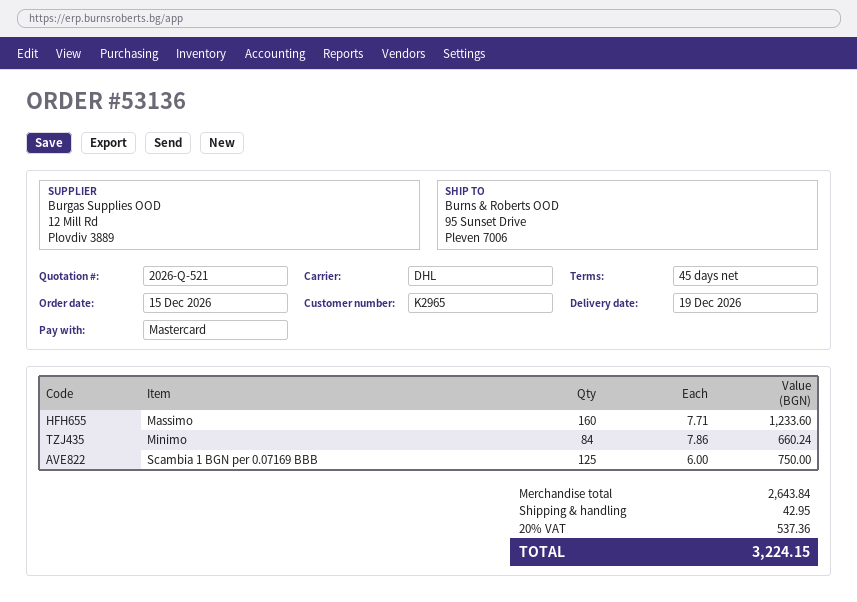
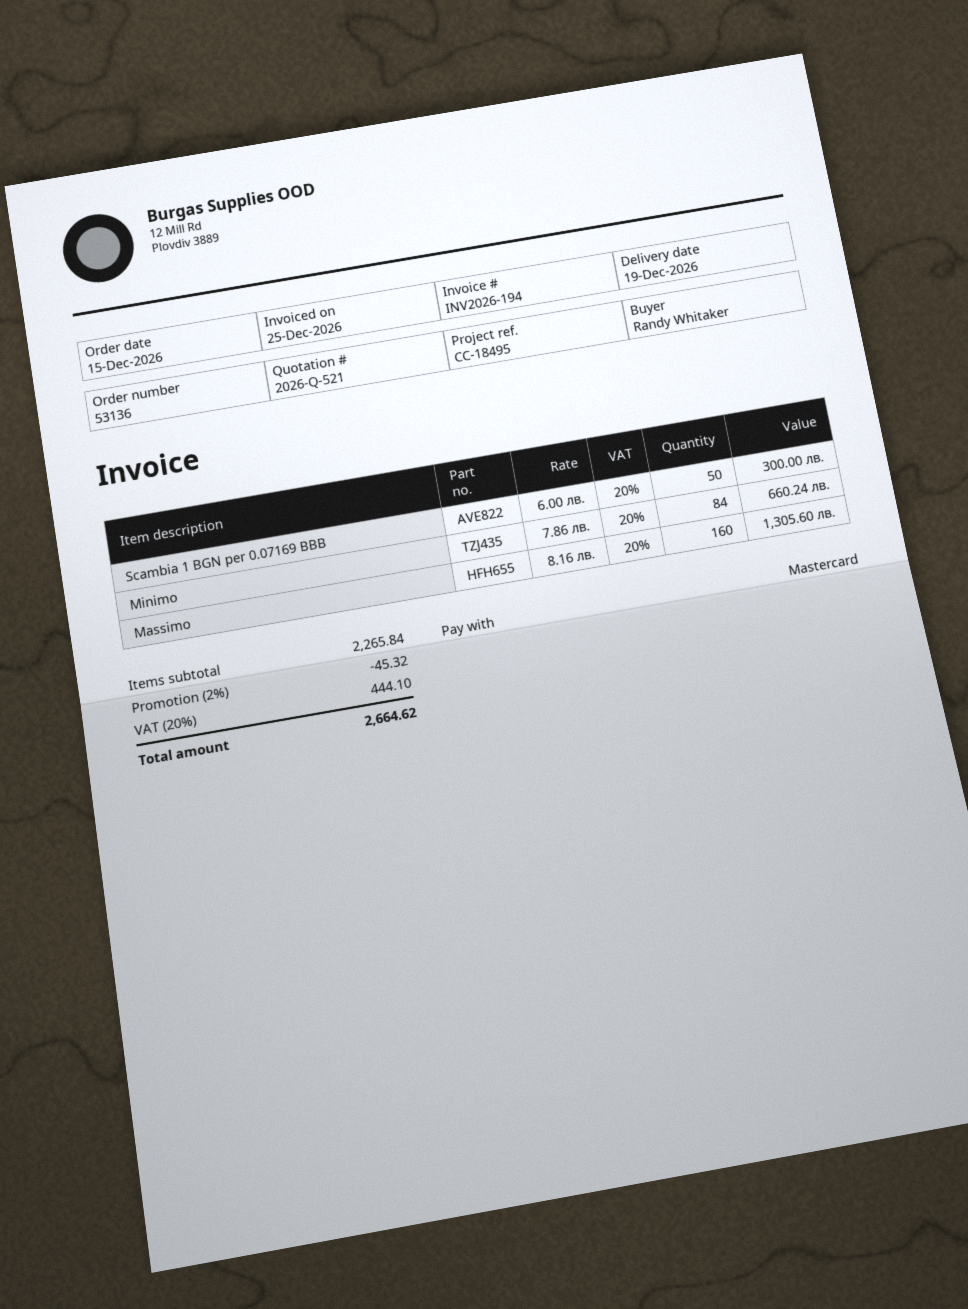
Massimo: 160 x 7.71 = 1233.60 -> 160 x 8.16 = 1305.60
Scambia 1 BGN per 0.07169 BBB: 125 x 6.00 = 750.00 -> 50 x 6.00 = 300.00
subtotal: 2643.84 -> 2265.84
discount: none -> 2% = 45.32
shipping: 42.95 -> none
tax: 20% = 537.36 -> 20% = 444.10
total: 3224.15 -> 2664.62

